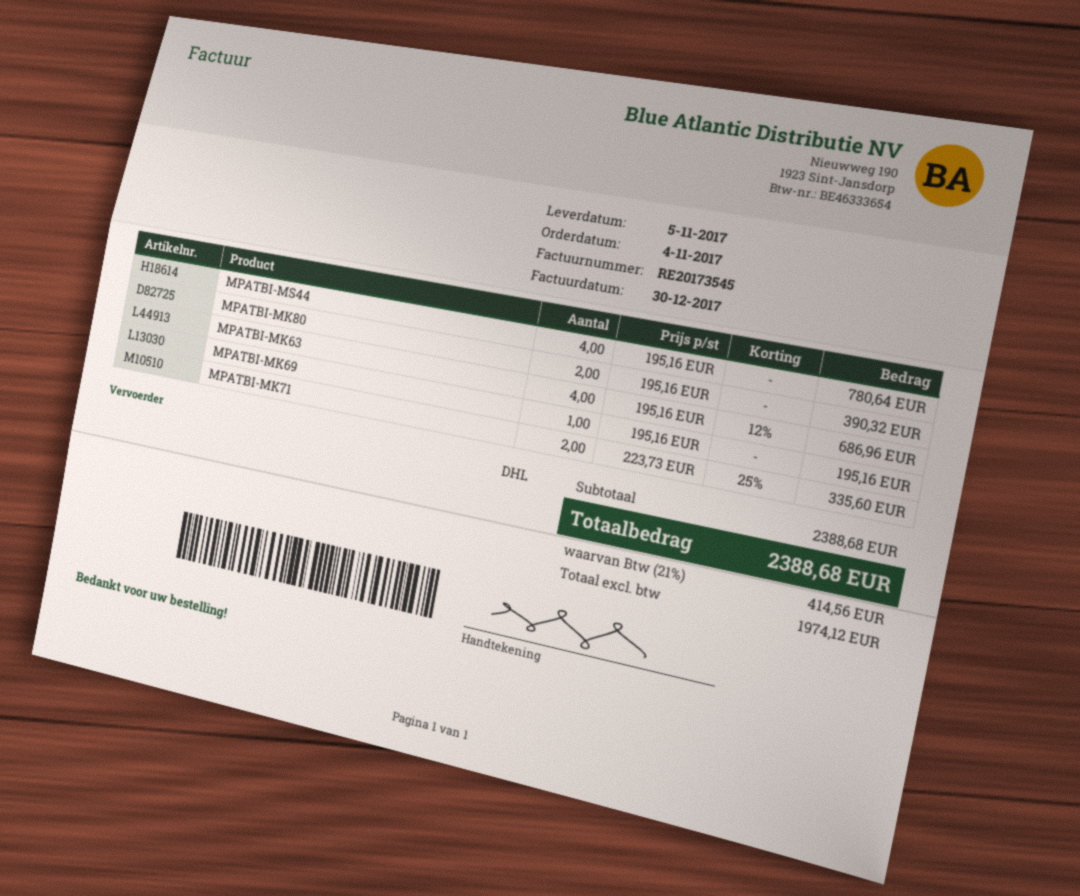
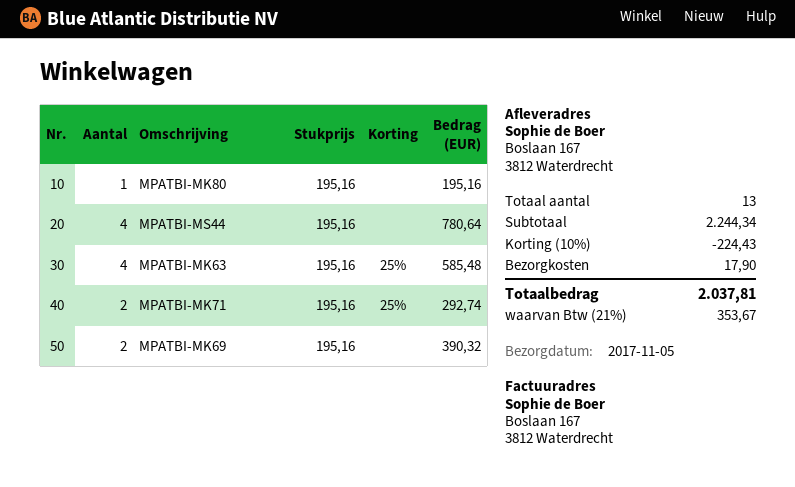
MPATBI-MK80: 2 x 195.16 = 390.32 -> 1 x 195.16 = 195.16
MPATBI-MK63: 4 x 195.16 - 12% = 686.96 -> 4 x 195.16 - 25% = 585.48
MPATBI-MK69: 1 x 195.16 = 195.16 -> 2 x 195.16 = 390.32
MPATBI-MK71: 2 x 223.73 - 25% = 335.60 -> 2 x 195.16 - 25% = 292.74
subtotal: 2388.68 -> 2244.34
discount: none -> 10% = 224.43
shipping: none -> 17.90
tax: 21% = 414.56 -> 21% = 353.67
total: 2388.68 -> 2037.81

